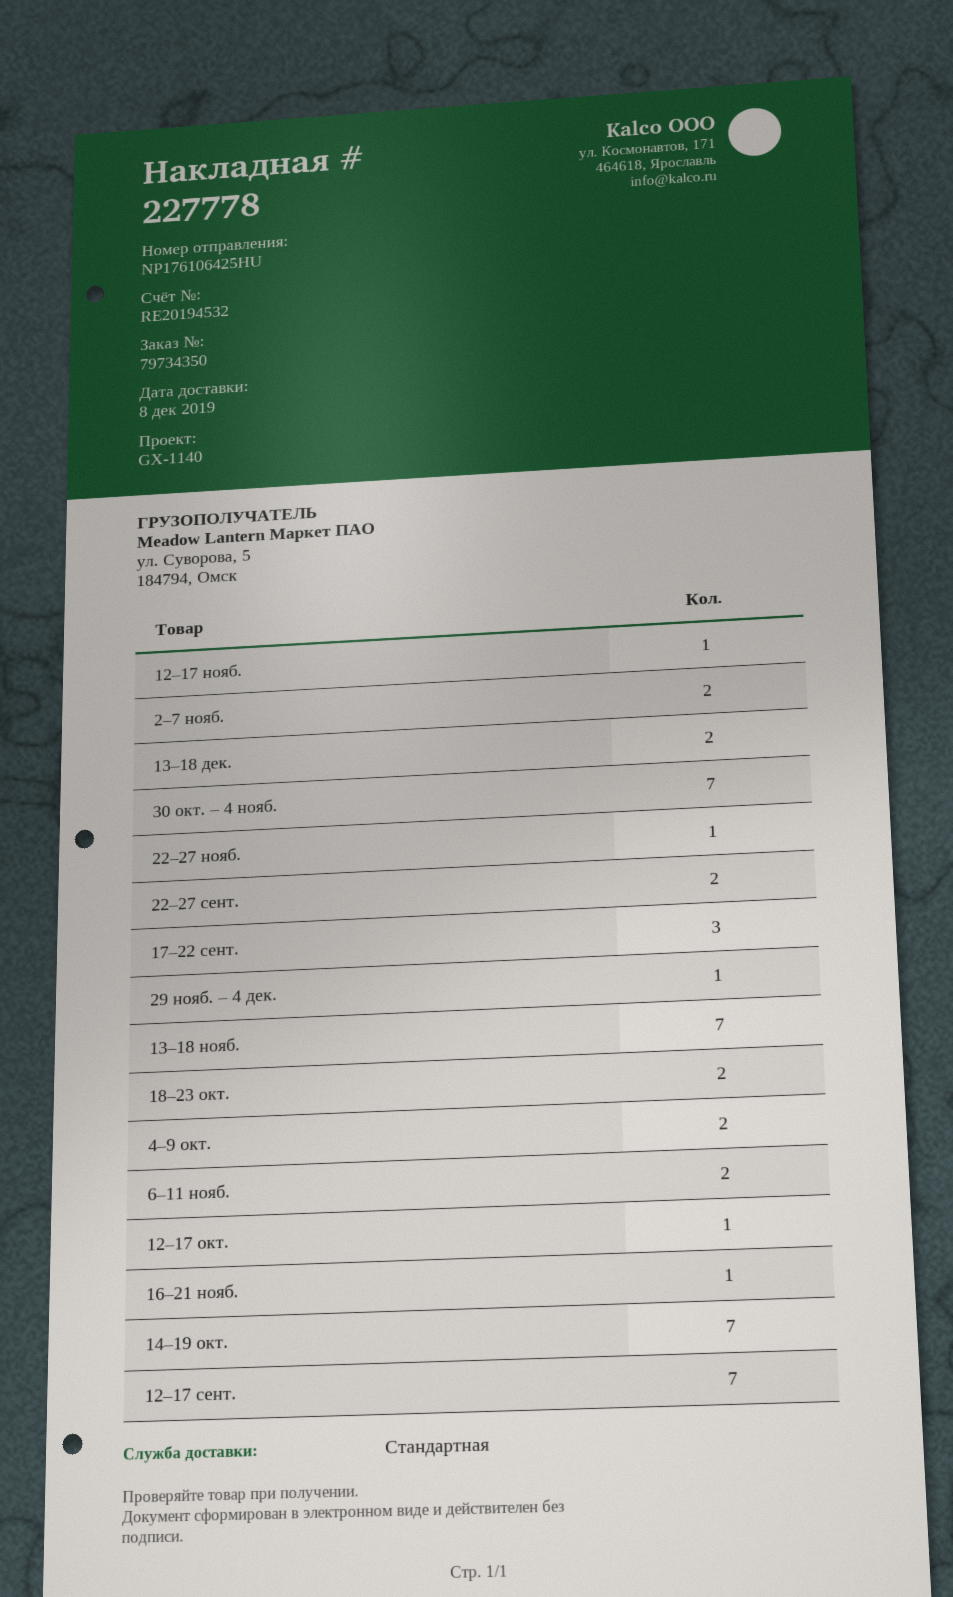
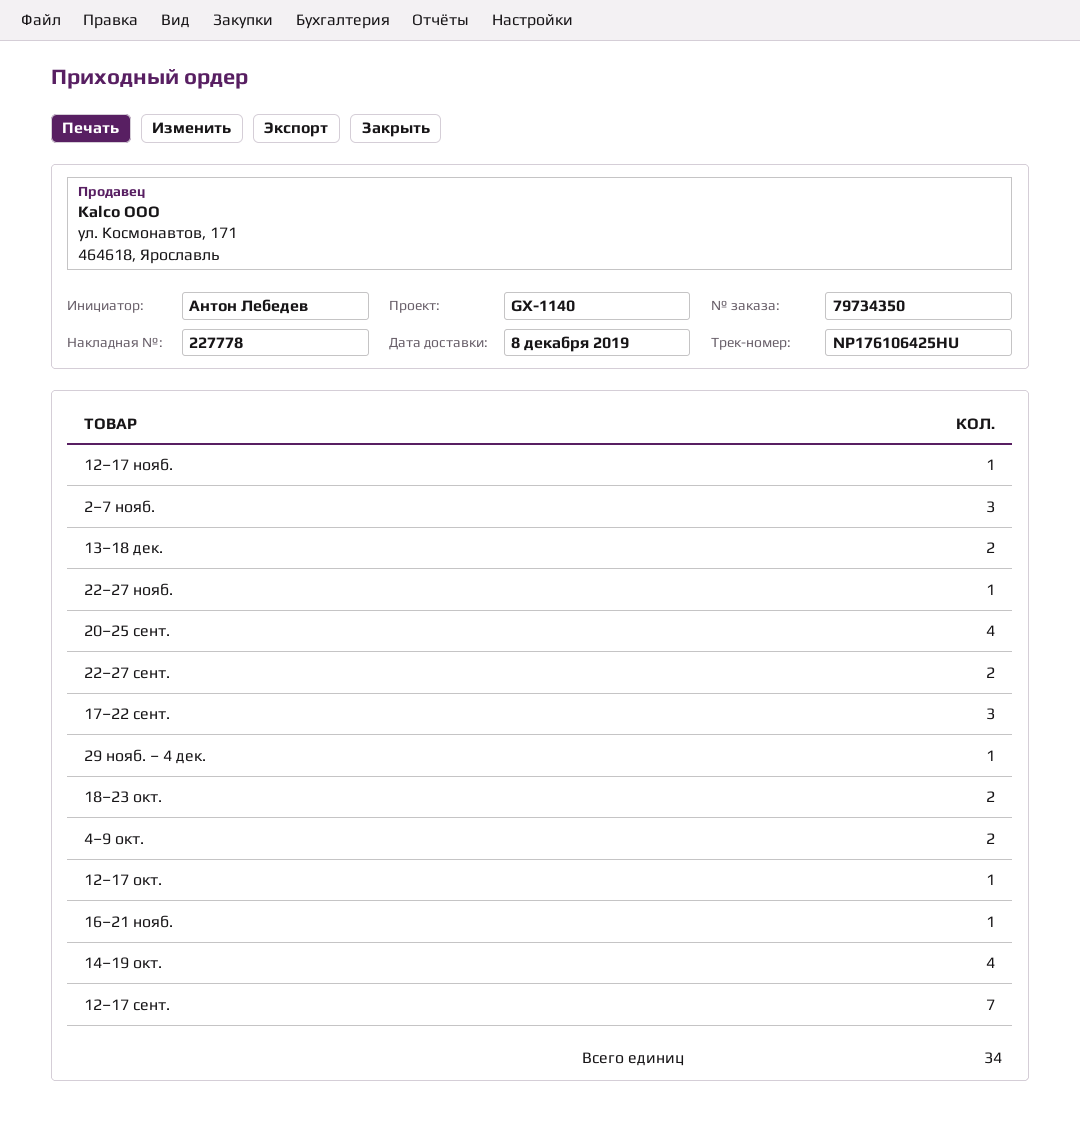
2–7 нояб.: 2 -> 3
30 окт. – 4 нояб.: 7 -> none
13–18 нояб.: 7 -> none
6–11 нояб.: 2 -> none
14–19 окт.: 7 -> 4
20–25 сент.: none -> 4

